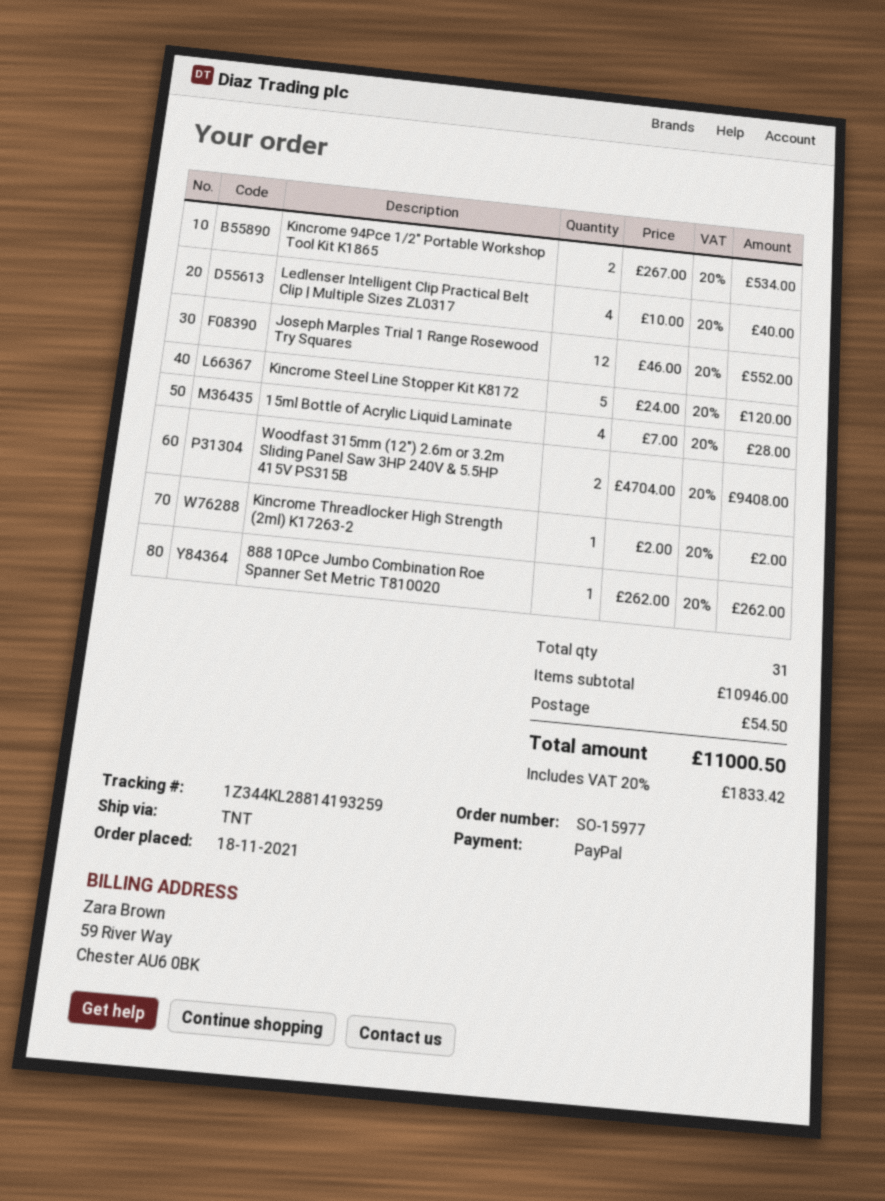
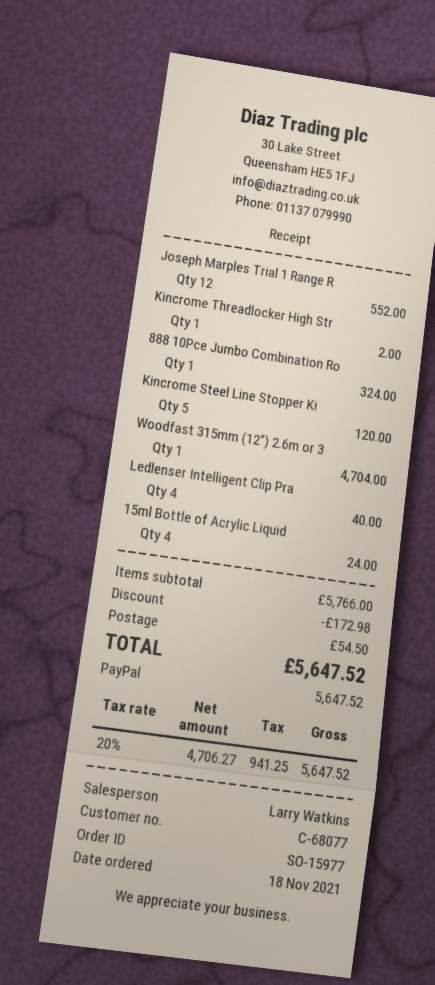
Kincrome 94Pce 1/2" Portable Workshop Tool Kit K1865: 2 for 534.00 -> none
15ml Bottle of Acrylic Liquid Laminate: 4 for 28.00 -> 4 for 24.00
Woodfast 315mm (12") 2.6m or 3.2m Sliding Panel Saw 3HP 240V & 5.5HP 415V PS315B: 2 for 9408.00 -> 1 for 4704.00
888 10Pce Jumbo Combination Roe Spanner Set Metric T810020: 1 for 262.00 -> 1 for 324.00
subtotal: 10946.00 -> 5766.00
discount: none -> 172.98
tax: 20% = 1833.42 -> 20% = 941.25
total: 11000.50 -> 5647.52

